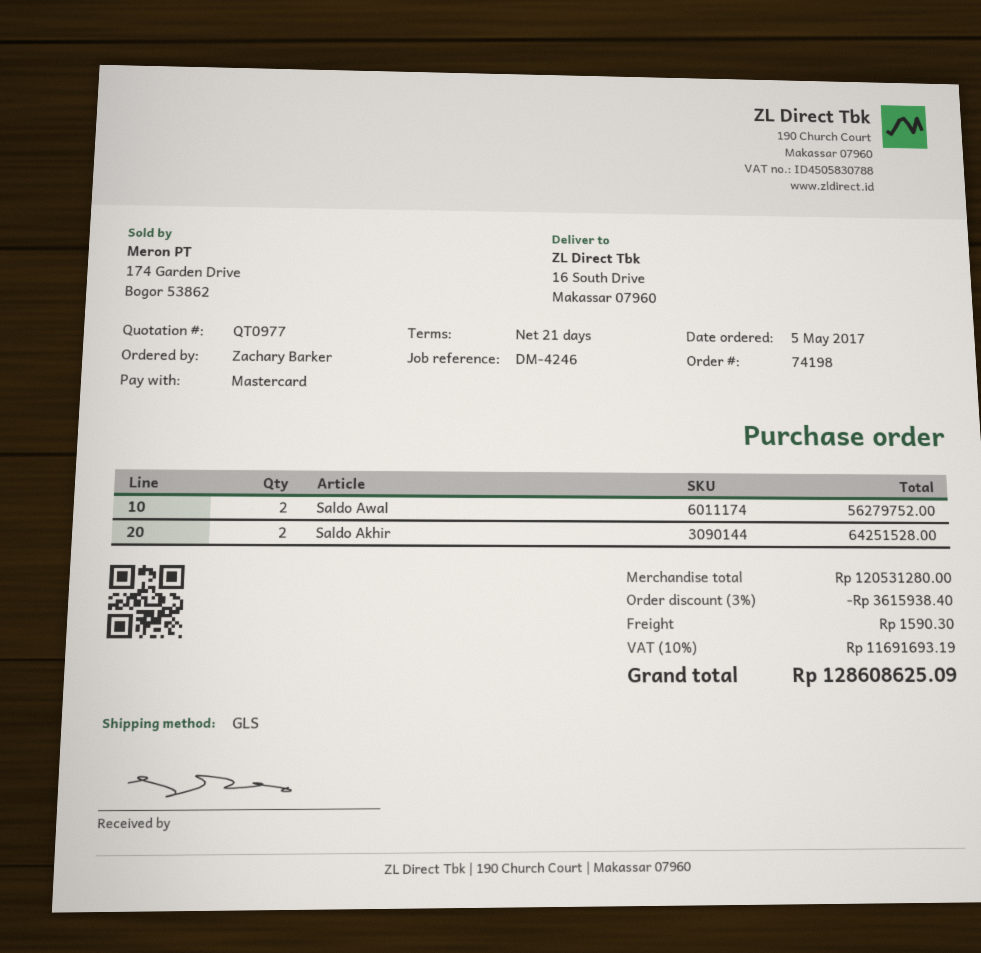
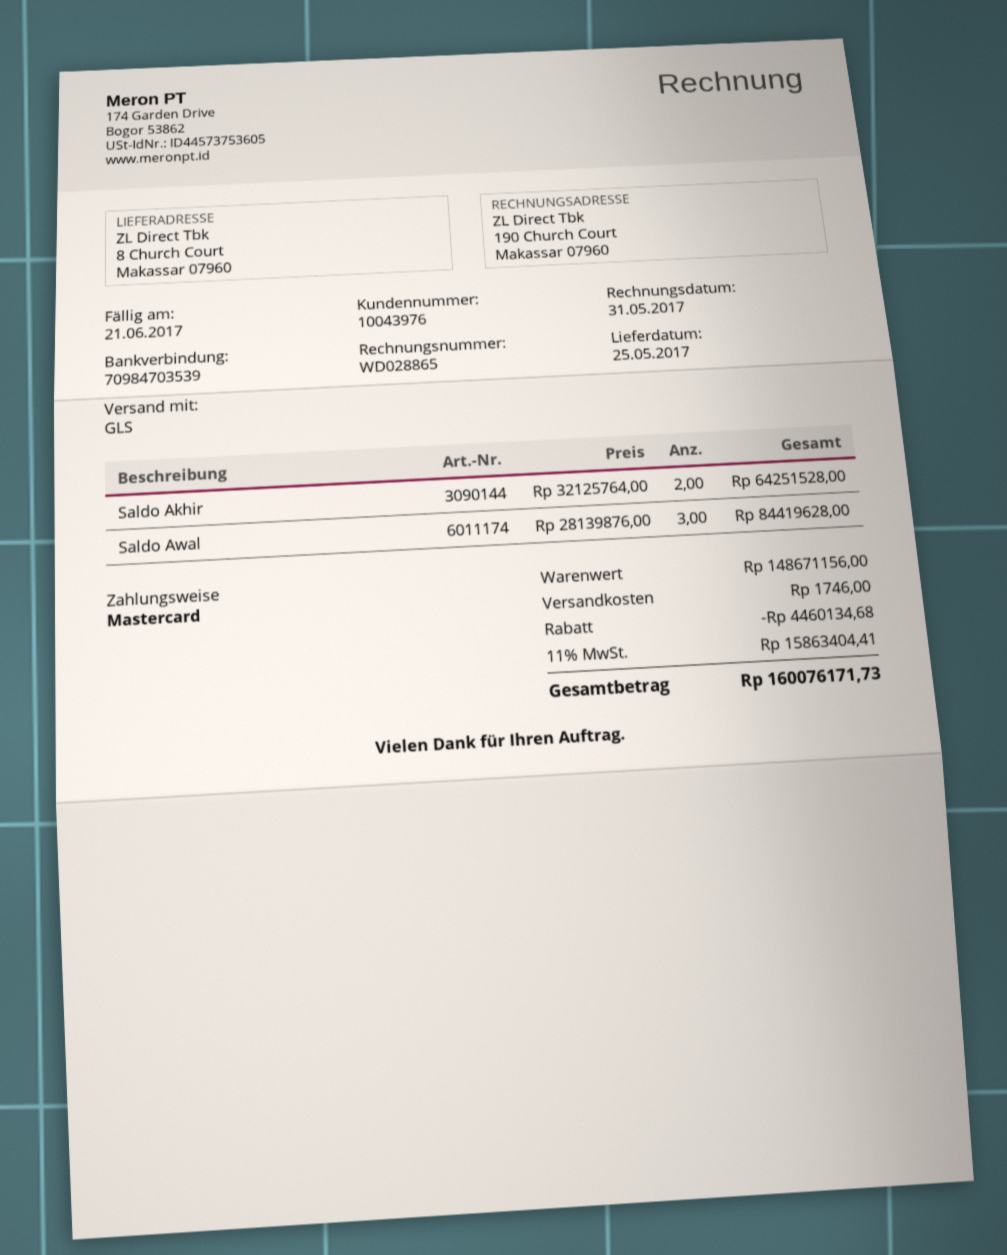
ship to: 16 South Drive, Makassar 07960 -> 8 Church Court, Makassar 07960
Saldo Awal: 2 for 56279752.00 -> 3 for 84419628.00
subtotal: 120531280.00 -> 148671156.00
discount: 3615938.40 -> 4460134.68
shipping: 1590.30 -> 1746.00
tax: 10% = 11691693.19 -> 11% = 15863404.41
total: 128608625.09 -> 160076171.73

